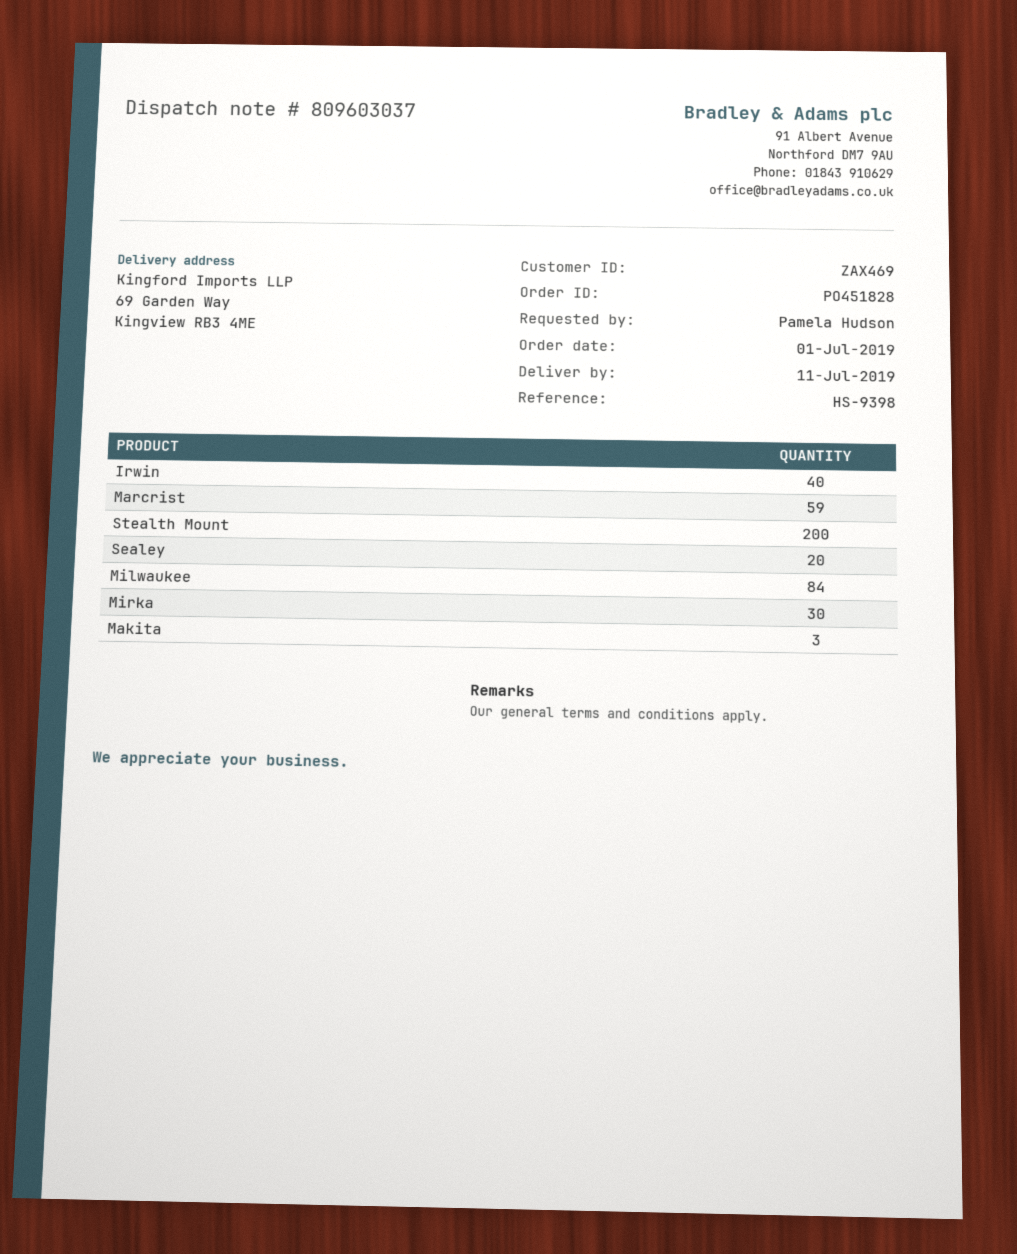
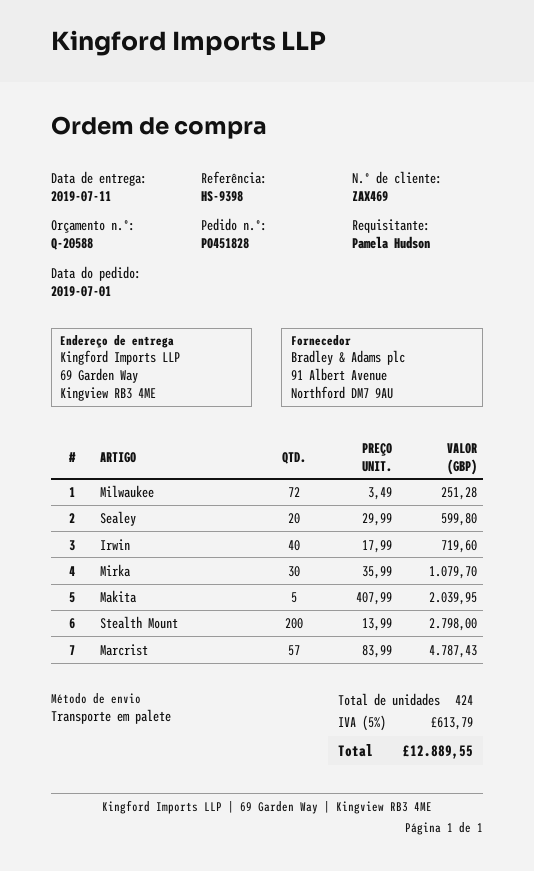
Marcrist: 59 -> 57
Milwaukee: 84 -> 72
Makita: 3 -> 5

